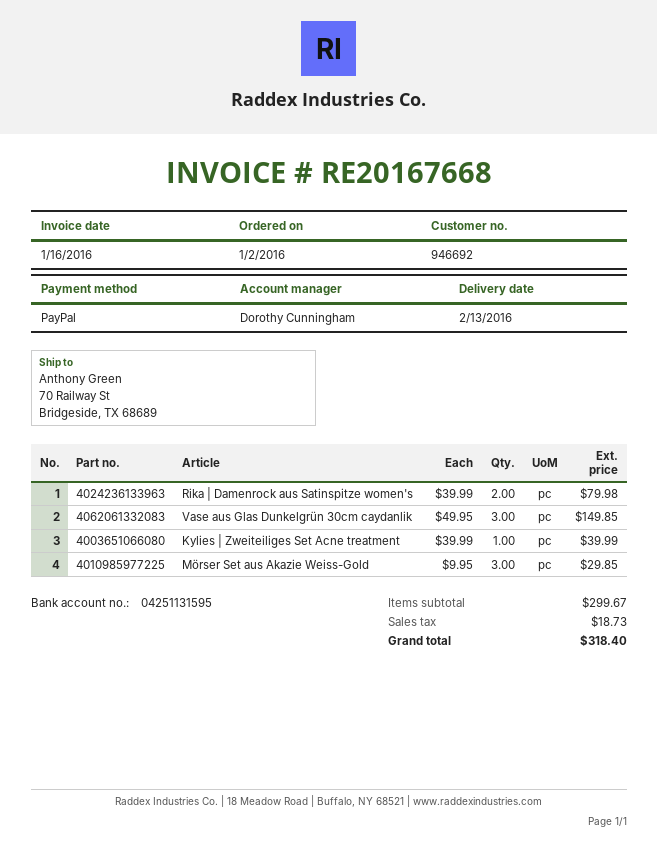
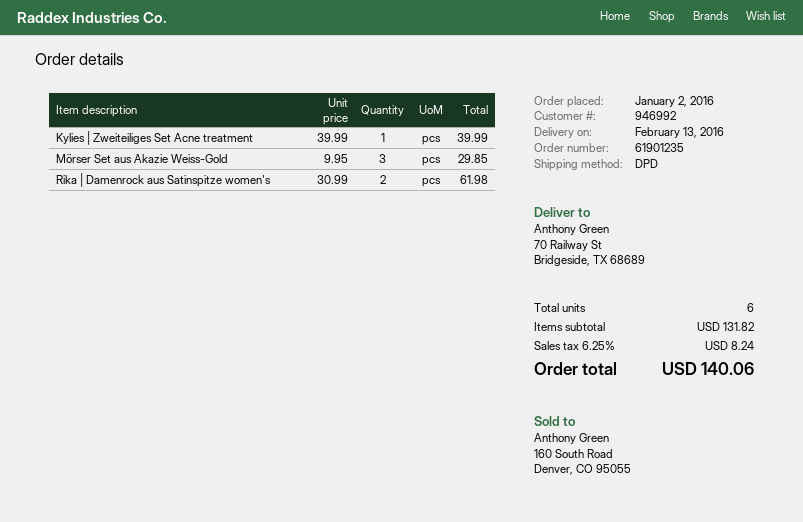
customer number: 946692 -> 946992
Rika | Damenrock aus Satinspitze women's: 2 x 39.99 = 79.98 -> 2 x 30.99 = 61.98
Vase aus Glas Dunkelgrün 30cm caydanlik: 3 x 49.95 = 149.85 -> none
subtotal: 299.67 -> 131.82
tax: 18.73 -> 8.24
total: 318.40 -> 140.06

